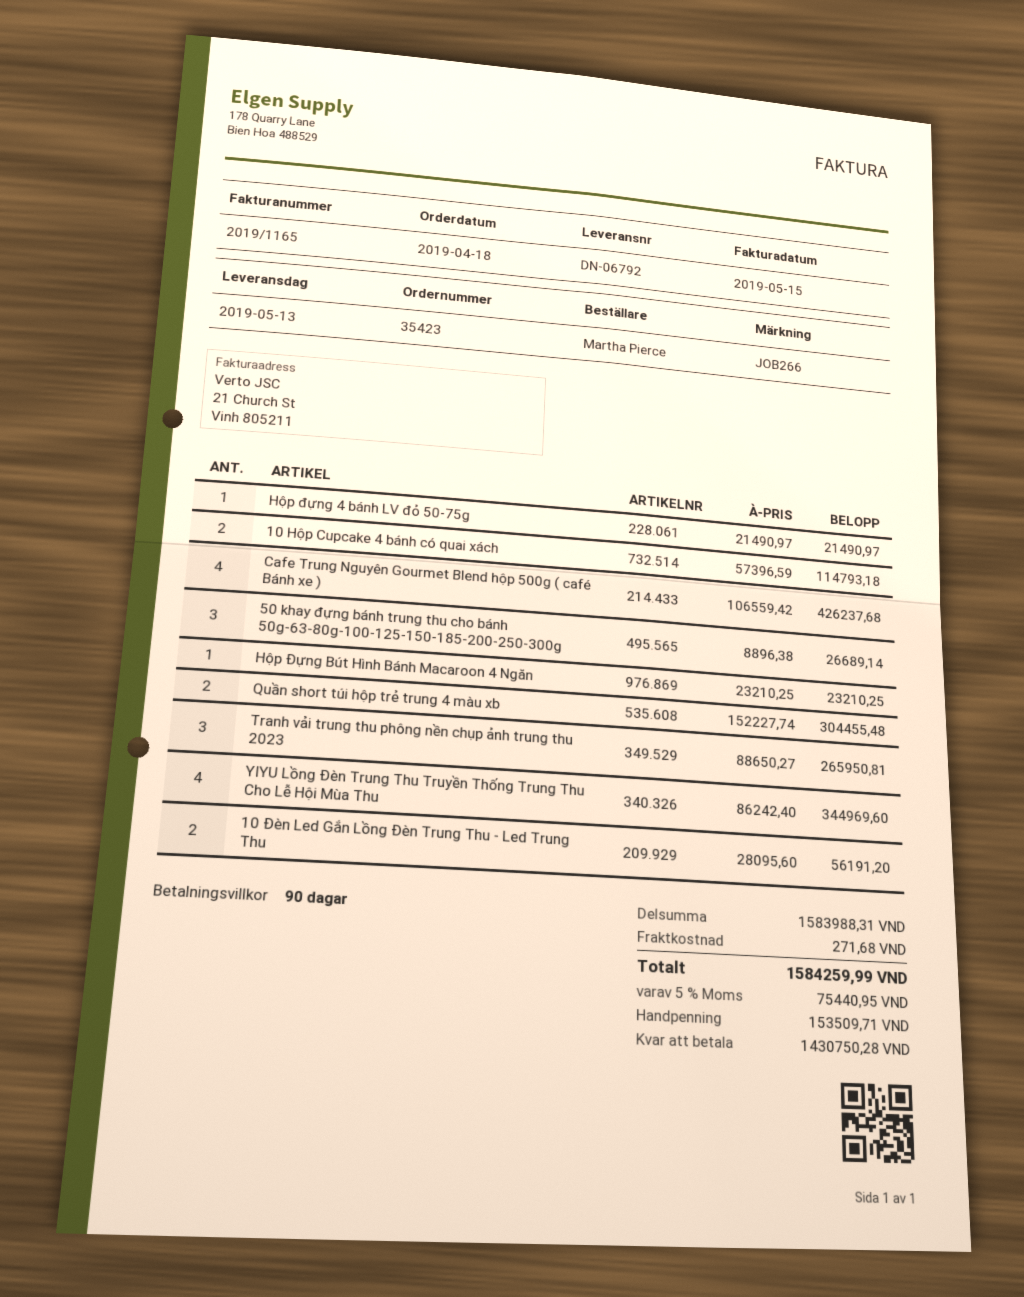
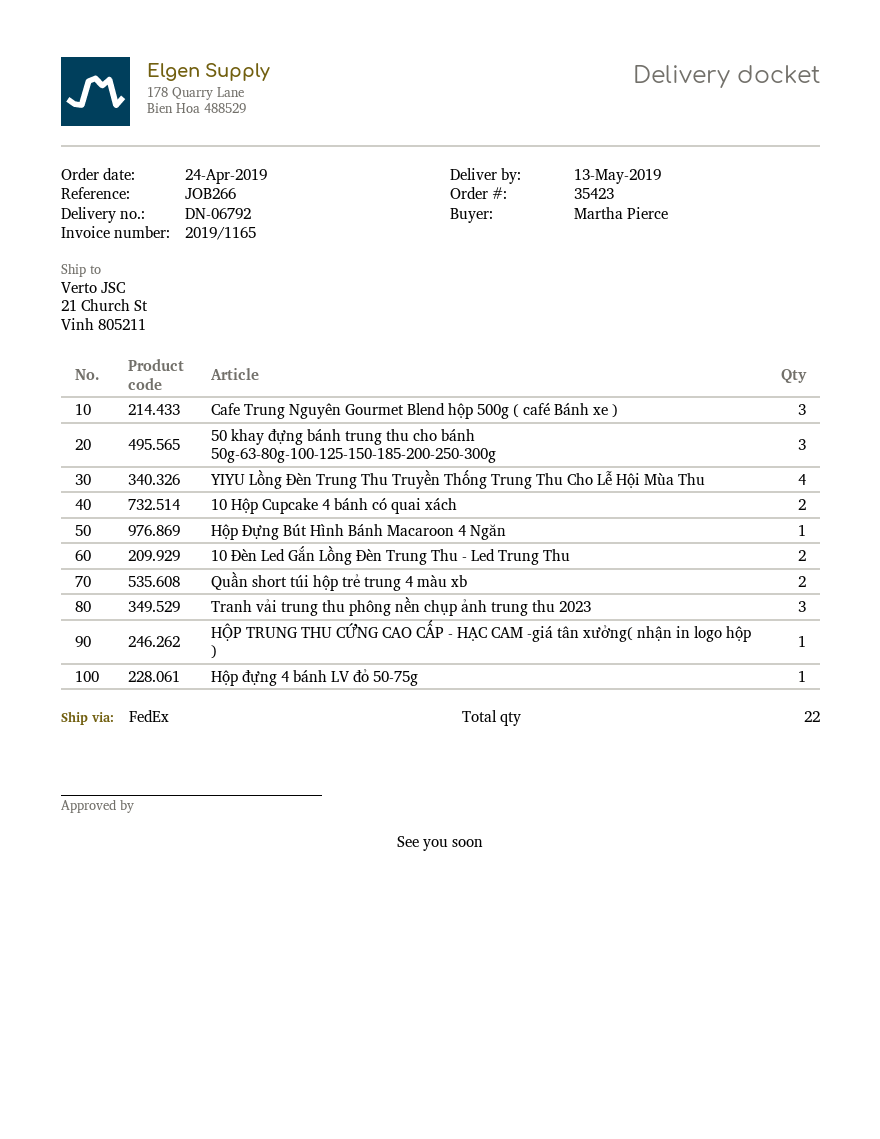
order date: 2019-04-18 -> 2019-04-24
Cafe Trung Nguyên Gourmet Blend hộp 500g ( café Bánh xe ): 4 -> 3
HỘP TRUNG THU CỨNG CAO CẤP - HẠC CAM -giá tân xưởng( nhận in logo hộp ): none -> 1

